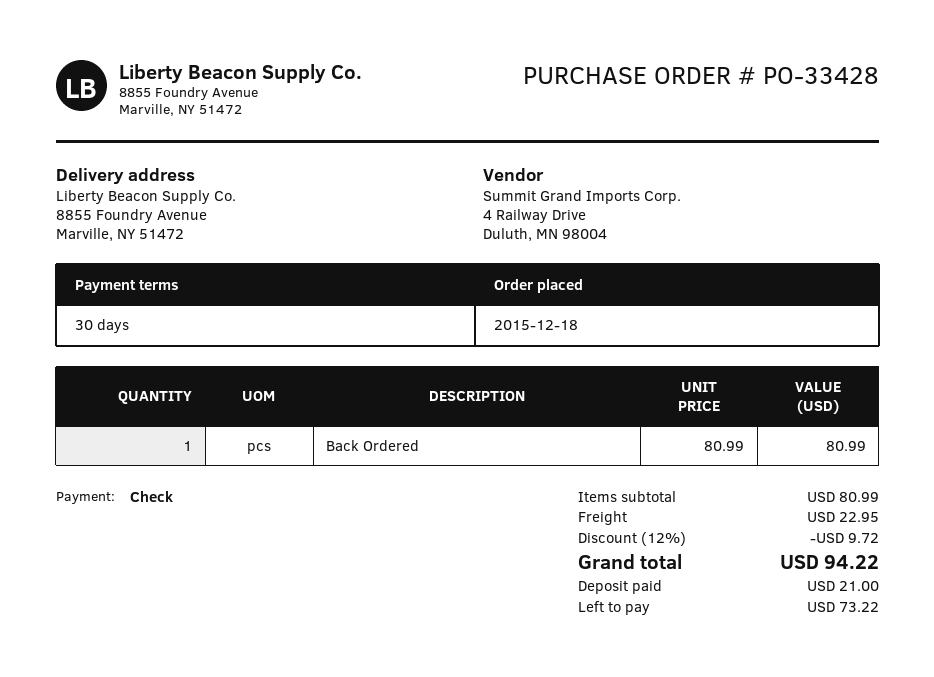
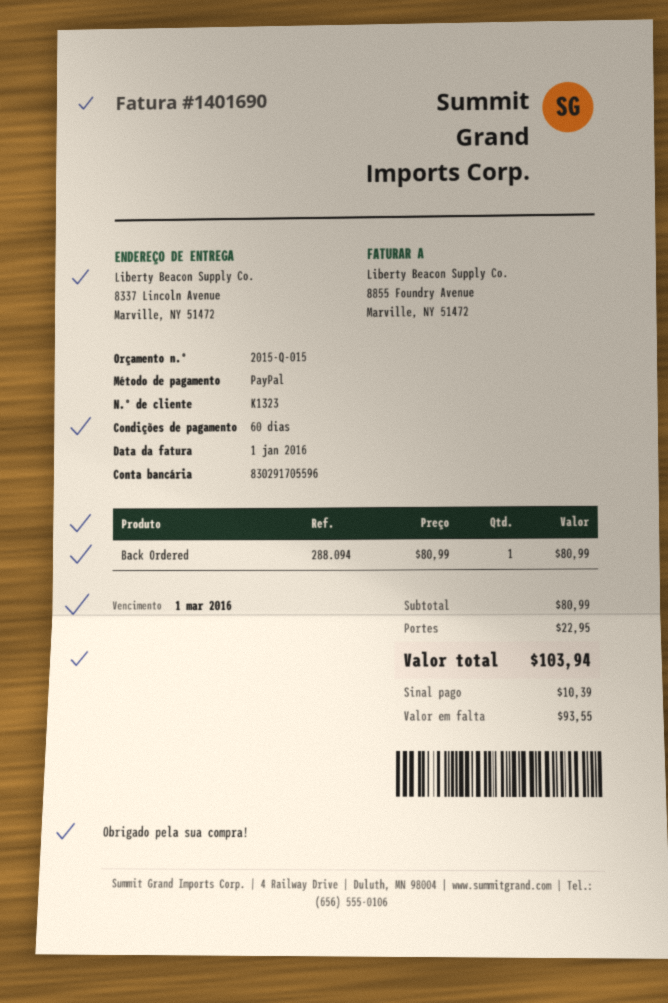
payment terms: 30 days -> 60 days
payment method: cheque -> PayPal
ship to: 8855 Foundry Avenue, Marville, NY 51472 -> 8337 Lincoln Avenue, Marville, NY 51472
discount: 12% = 9.72 -> none
total: 94.22 -> 103.94
deposit: 21.00 -> 10.39
balance: 73.22 -> 93.55

